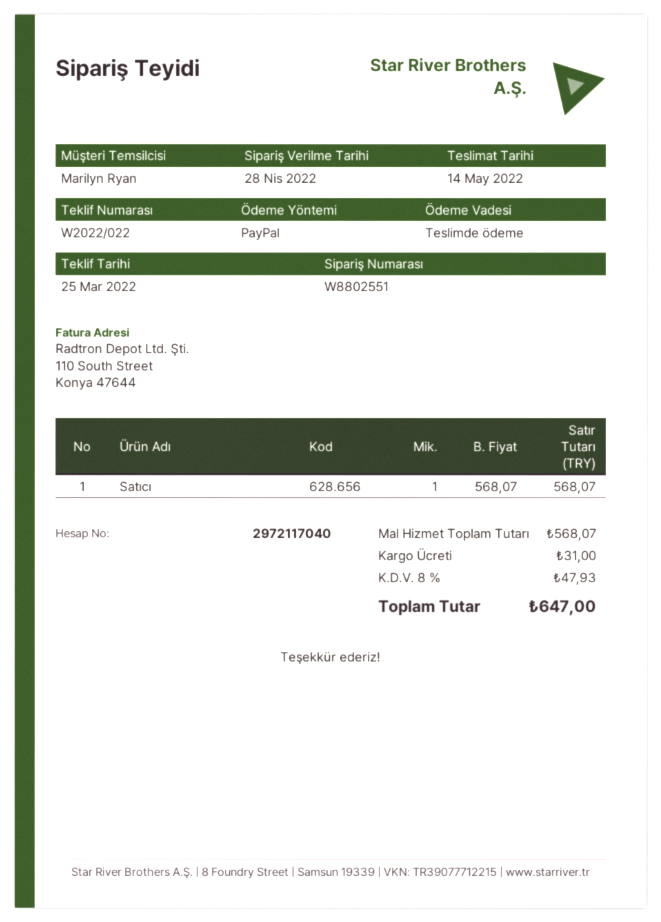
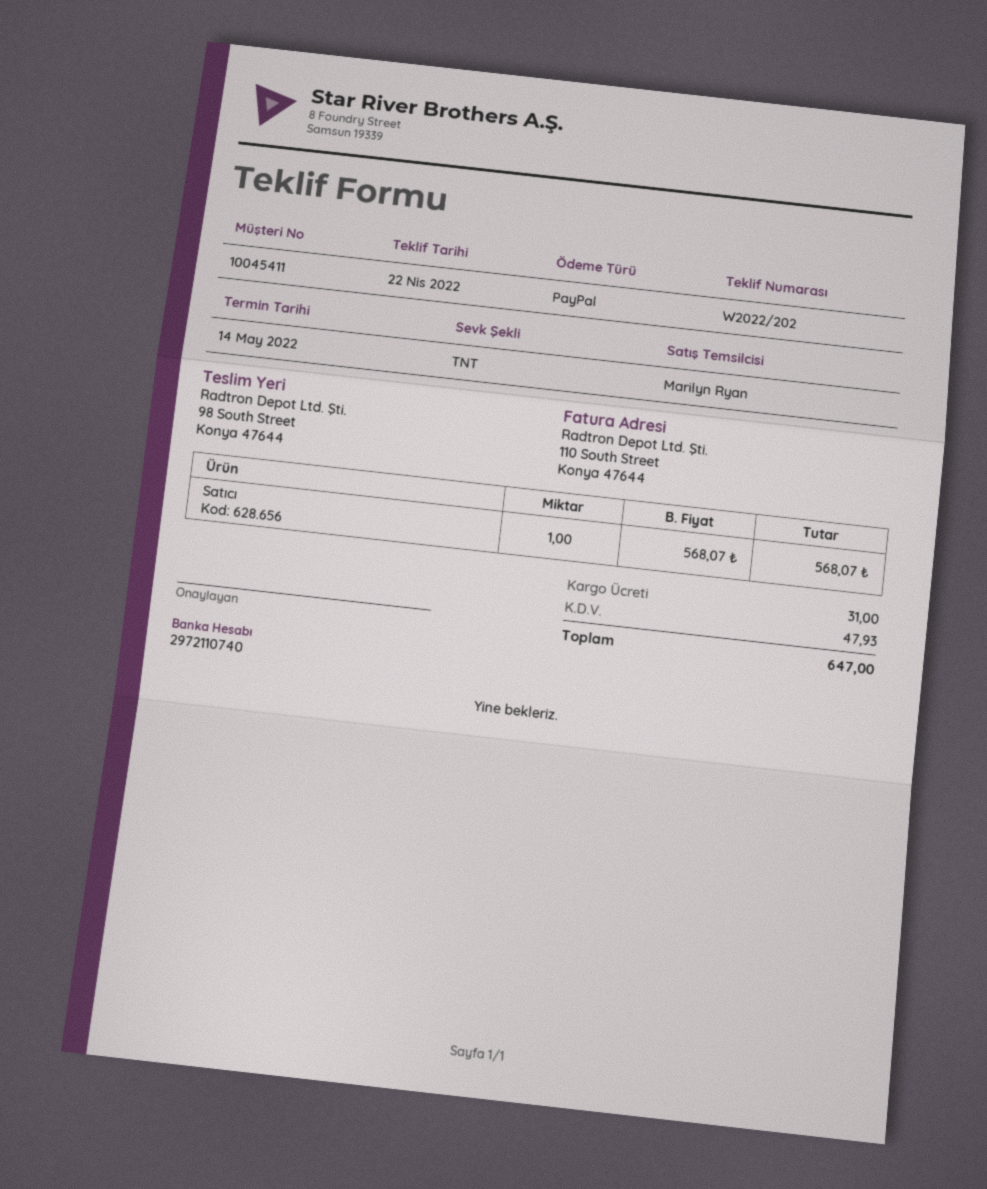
quote number: W2022/022 -> W2022/202
quote date: 2022-03-25 -> 2022-04-22
bank account: 2972117040 -> 2972110740

